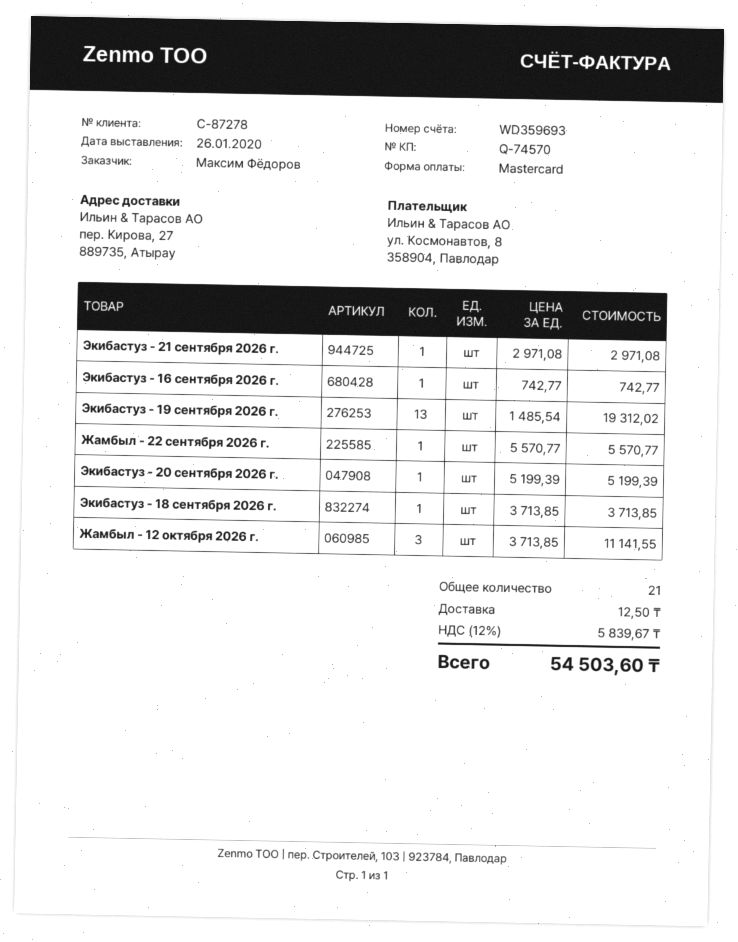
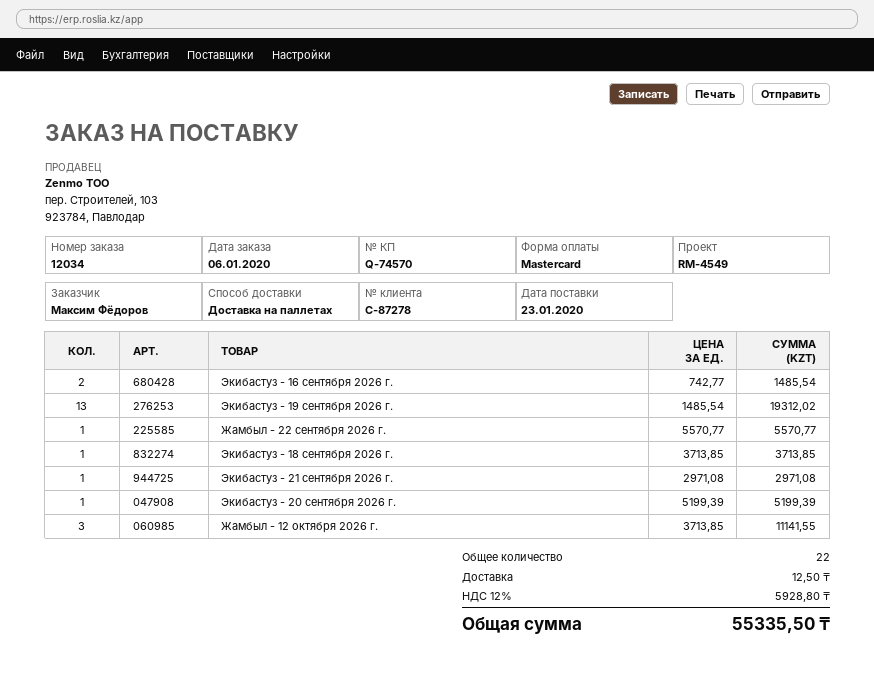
Экибастуз - 16 сентября 2026 г.: 1 x 742.77 = 742.77 -> 2 x 742.77 = 1485.54
total quantity: 21 -> 22
tax: 12% = 5839.67 -> 12% = 5928.80
total: 54503.60 -> 55335.50

